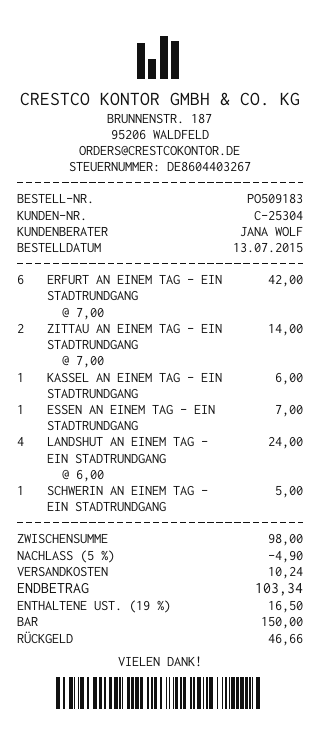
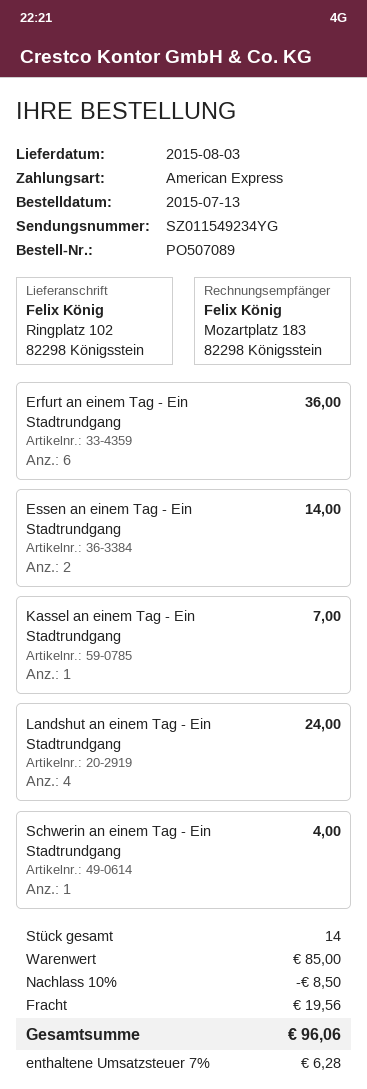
order number: PO509183 -> PO507089
payment method: cash -> American Express
ERFURT AN EINEM TAG - EIN STADTRUNDGANG: 6 for 42.00 -> 6 for 36.00
ZITTAU AN EINEM TAG - EIN STADTRUNDGANG: 2 for 14.00 -> none
KASSEL AN EINEM TAG - EIN STADTRUNDGANG: 1 for 6.00 -> 1 for 7.00
ESSEN AN EINEM TAG - EIN STADTRUNDGANG: 1 for 7.00 -> 2 for 14.00
SCHWERIN AN EINEM TAG - EIN STADTRUNDGANG: 1 for 5.00 -> 1 for 4.00
subtotal: 98.00 -> 85.00
discount: 5% = 4.90 -> 10% = 8.50
shipping: 10.24 -> 19.56
tax: 19% = 16.50 -> 7% = 6.28
total: 103.34 -> 96.06

